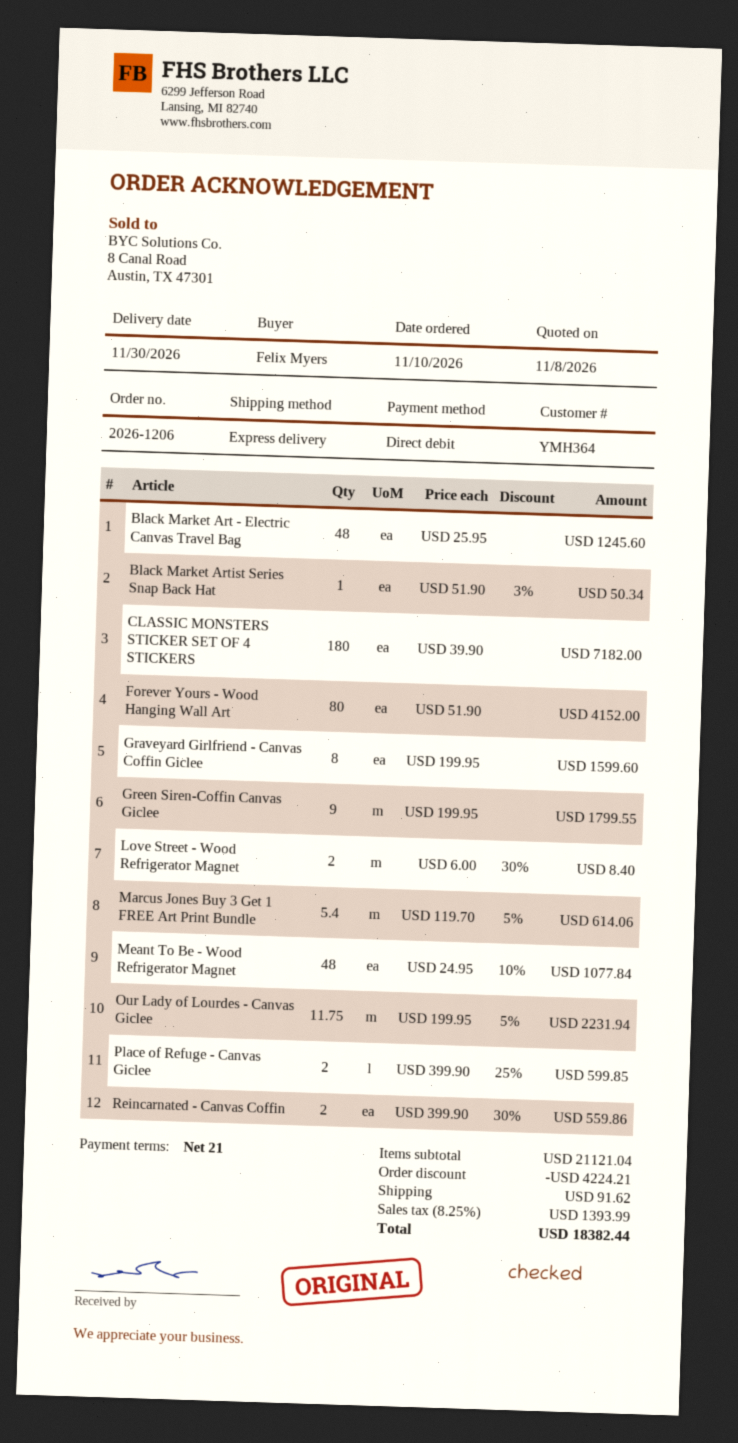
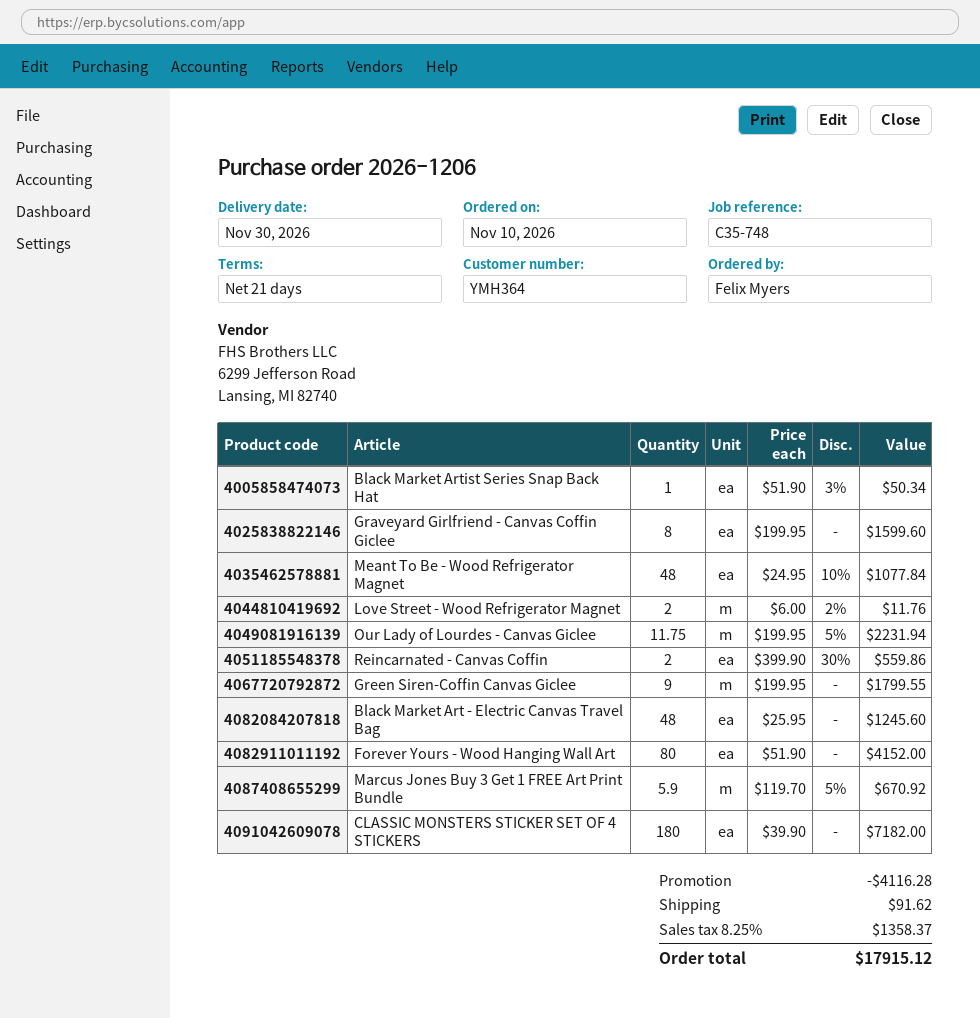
Love Street - Wood Refrigerator Magnet: 2 x 6.00 - 30% = 8.40 -> 2 x 6.00 - 2% = 11.76
Marcus Jones Buy 3 Get 1 FREE Art Print Bundle: 5.4 x 119.70 - 5% = 614.06 -> 5.9 x 119.70 - 5% = 670.92
Place of Refuge - Canvas Giclee: 2 x 399.90 - 25% = 599.85 -> none
discount: 4224.21 -> 4116.28
tax: 8.25% = 1393.99 -> 8.25% = 1358.37
total: 18382.44 -> 17915.12

